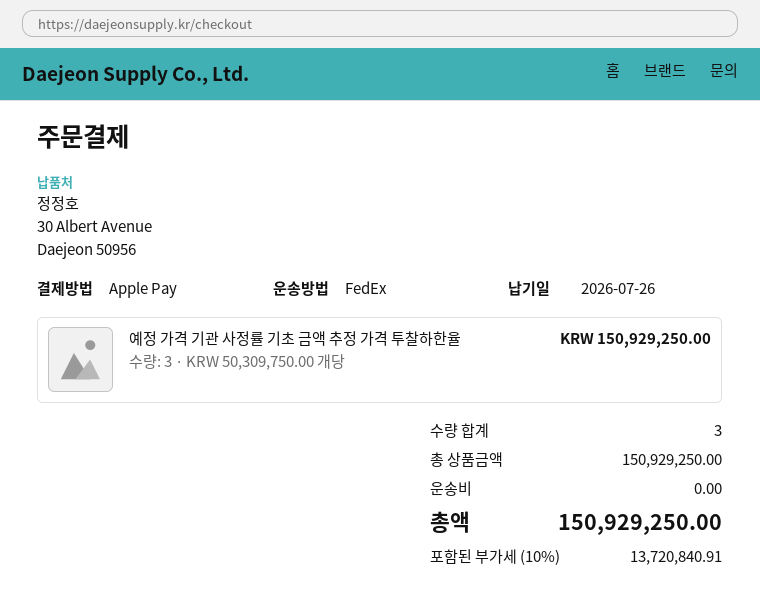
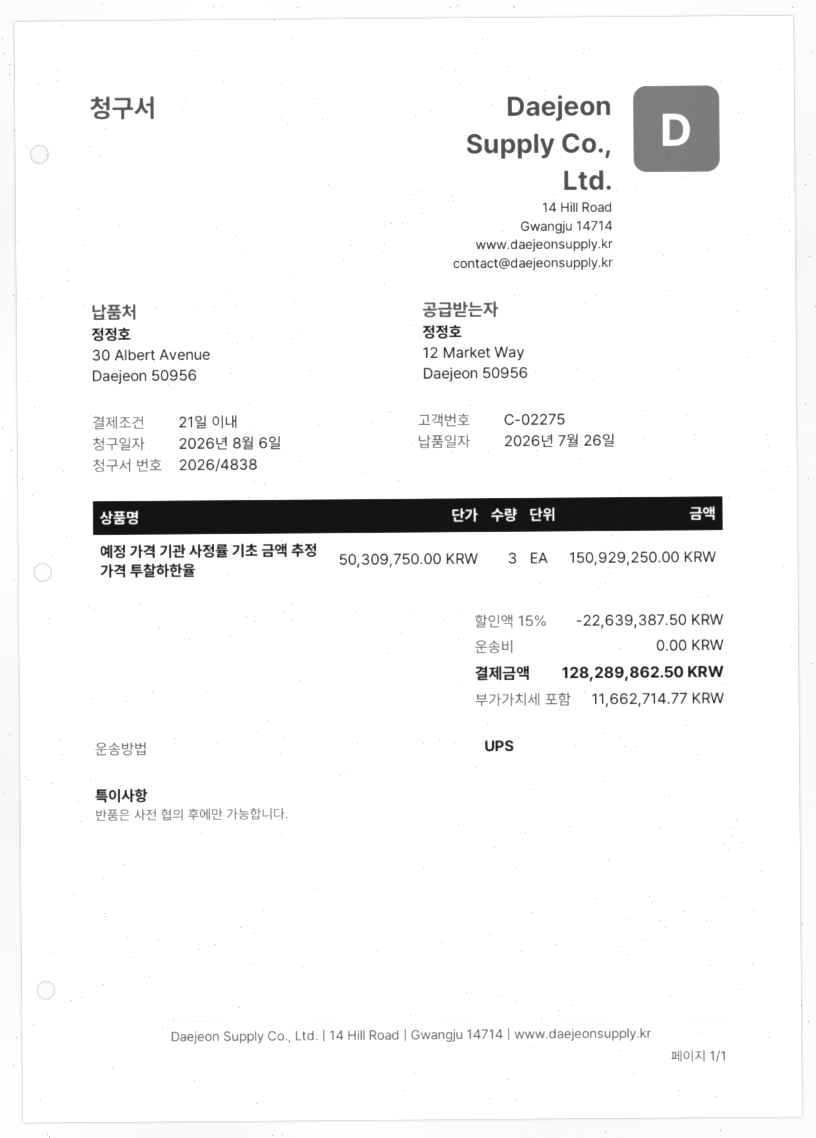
shipping method: FedEx -> UPS
discount: none -> 15% = 22639387.50
tax: 13720840.91 -> 11662714.77
total: 150929250.00 -> 128289862.50

